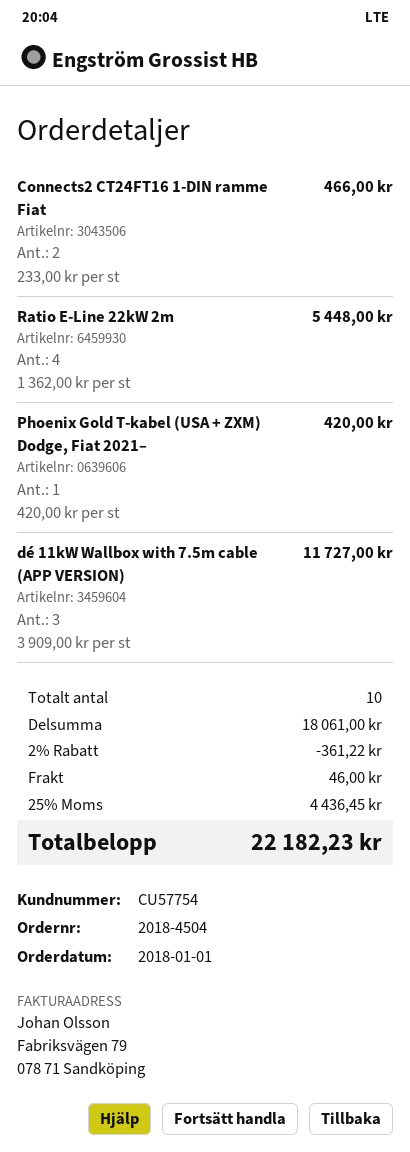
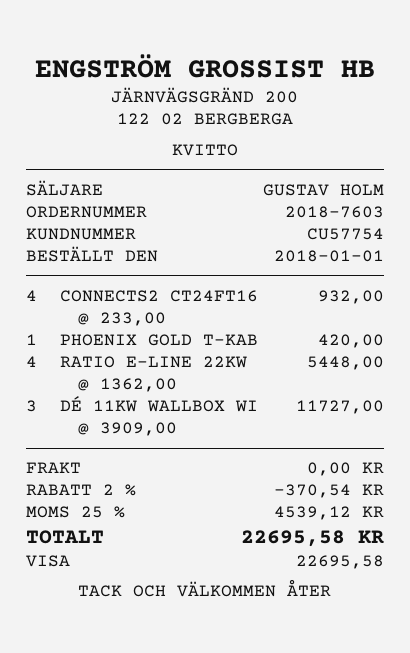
order number: 2018-4504 -> 2018-7603
Connects2 CT24FT16 1-DIN ramme Fiat: 2 x 233.00 = 466.00 -> 4 x 233.00 = 932.00
discount: 2% = 361.22 -> 2% = 370.54
shipping: 46.00 -> 0.00
tax: 25% = 4436.45 -> 25% = 4539.12
total: 22182.23 -> 22695.58

